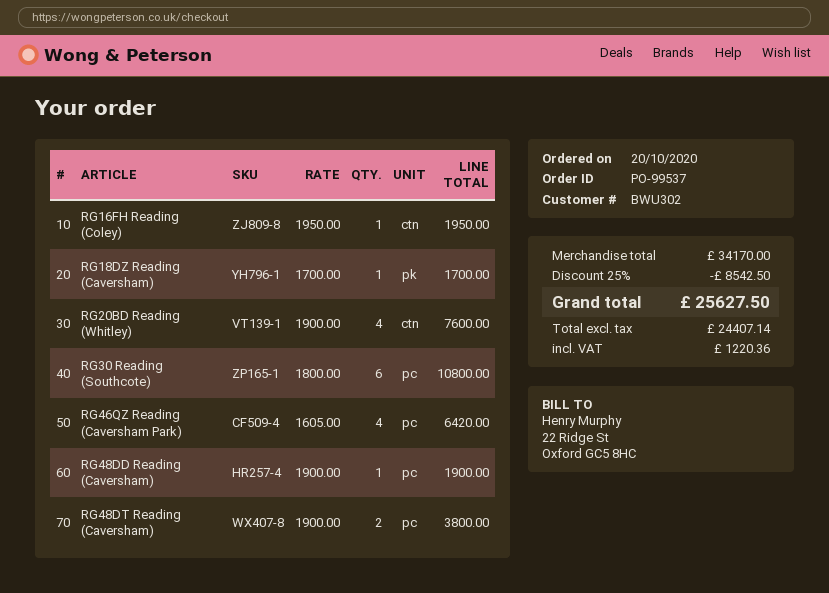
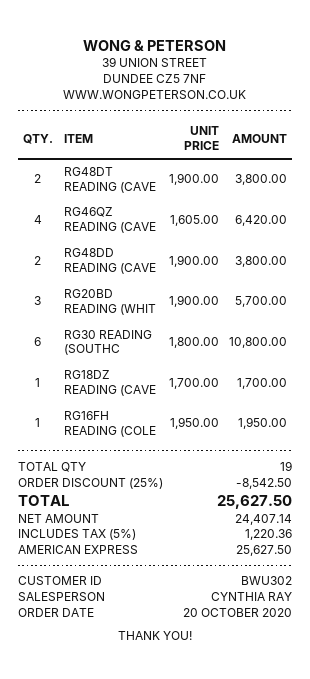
RG20BD Reading (Whitley): 4 x 1900.00 = 7600.00 -> 3 x 1900.00 = 5700.00
RG48DD Reading (Caversham): 1 x 1900.00 = 1900.00 -> 2 x 1900.00 = 3800.00

